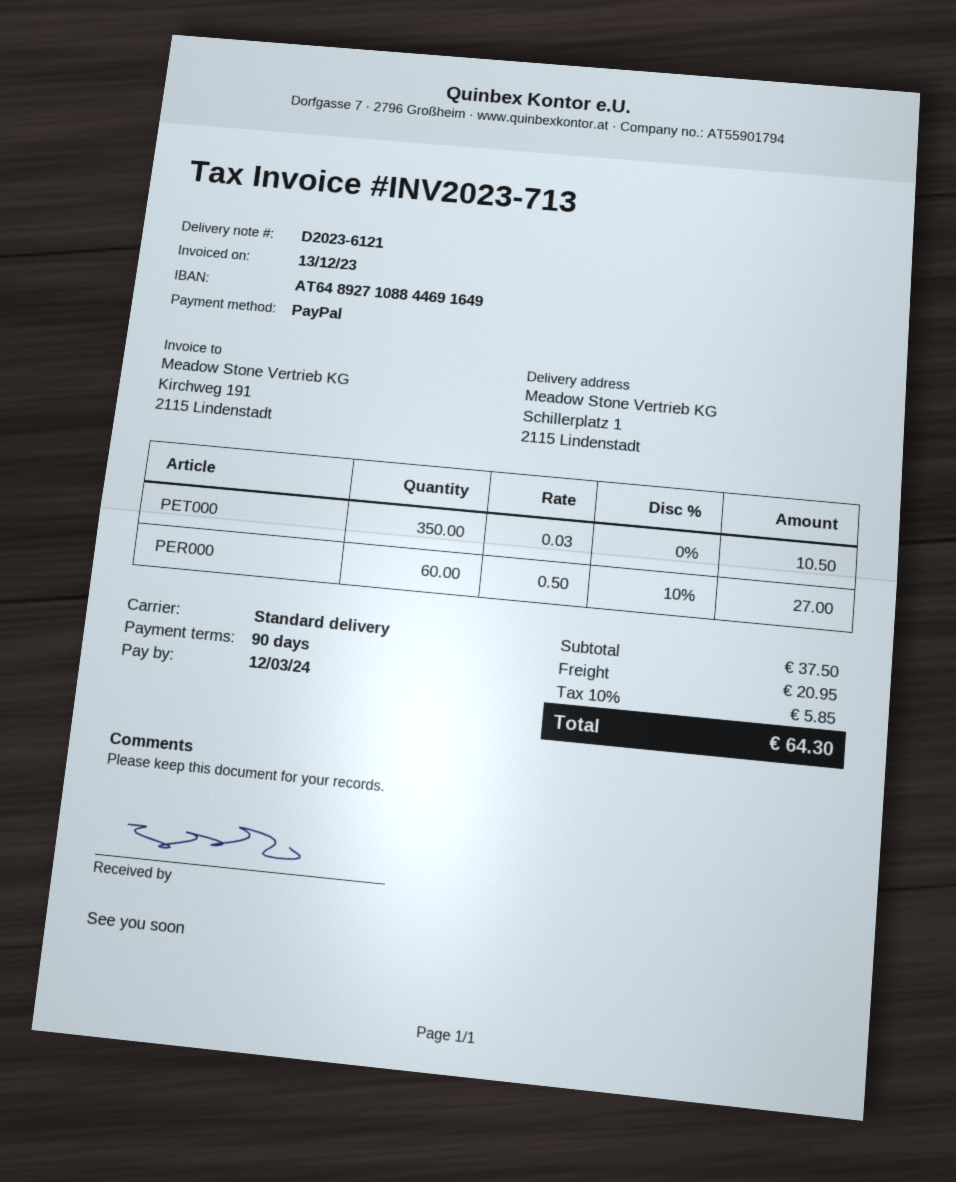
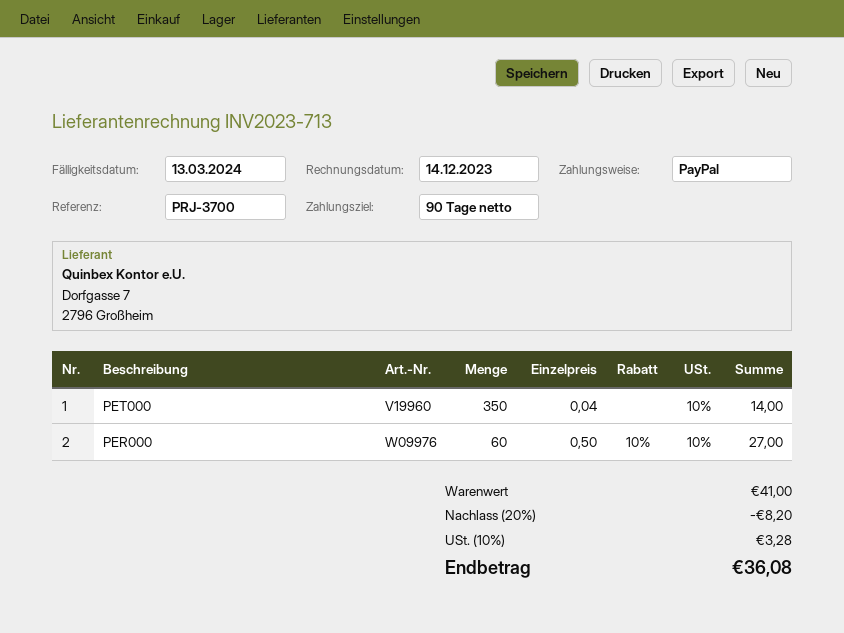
invoice date: 2023-12-13 -> 2023-12-14
due date: 2024-03-12 -> 2024-03-13
PET000: 350 x 0.03 = 10.50 -> 350 x 0.04 = 14.00
subtotal: 37.50 -> 41.00
discount: none -> 20% = 8.20
shipping: 20.95 -> none
tax: 10% = 5.85 -> 10% = 3.28
total: 64.30 -> 36.08

